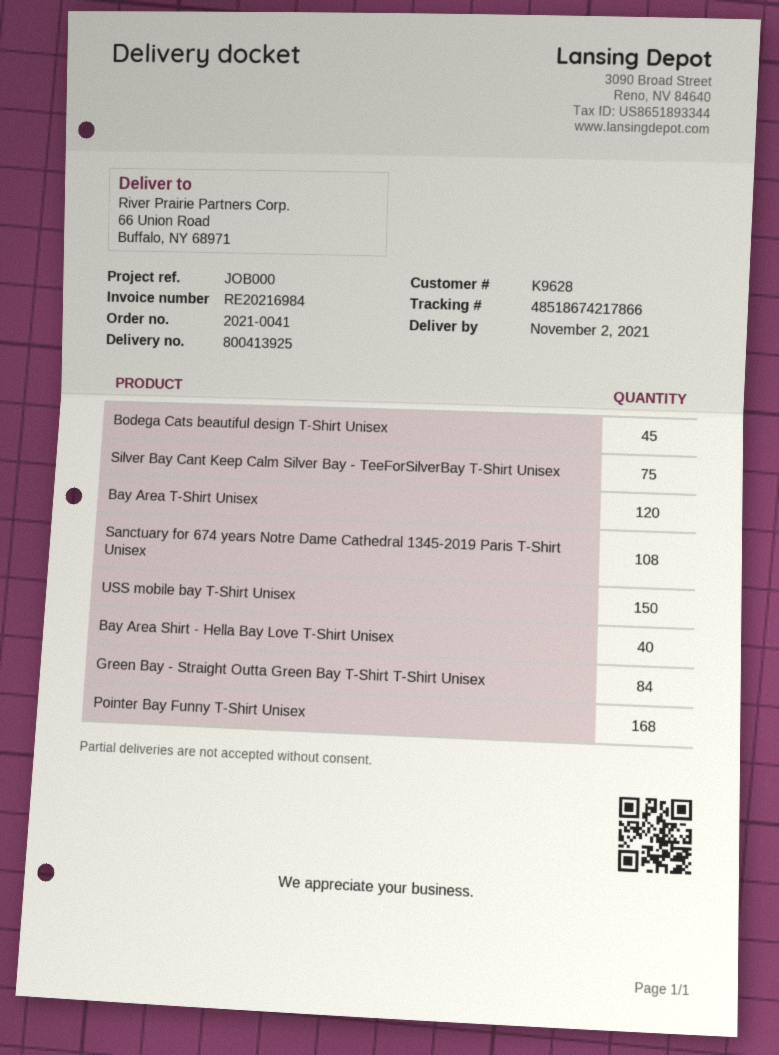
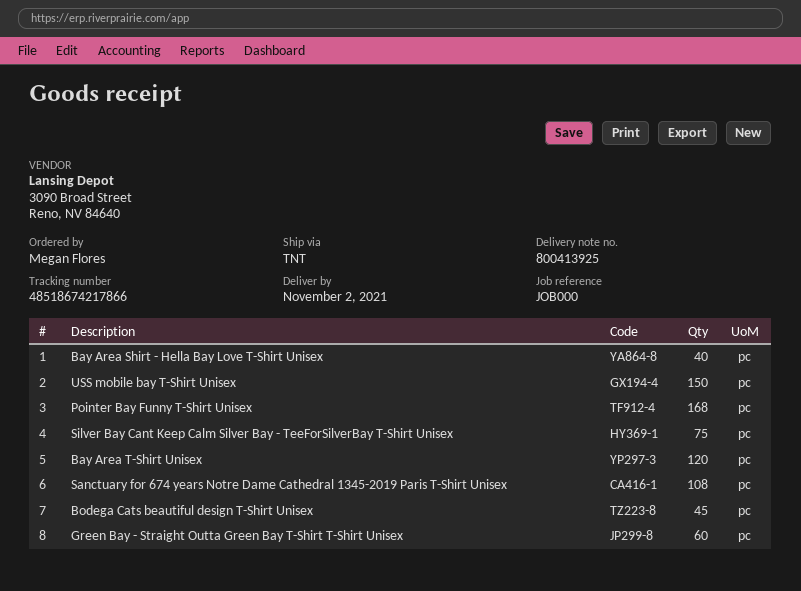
Green Bay - Straight Outta Green Bay T-Shirt T-Shirt Unisex: 84 -> 60

